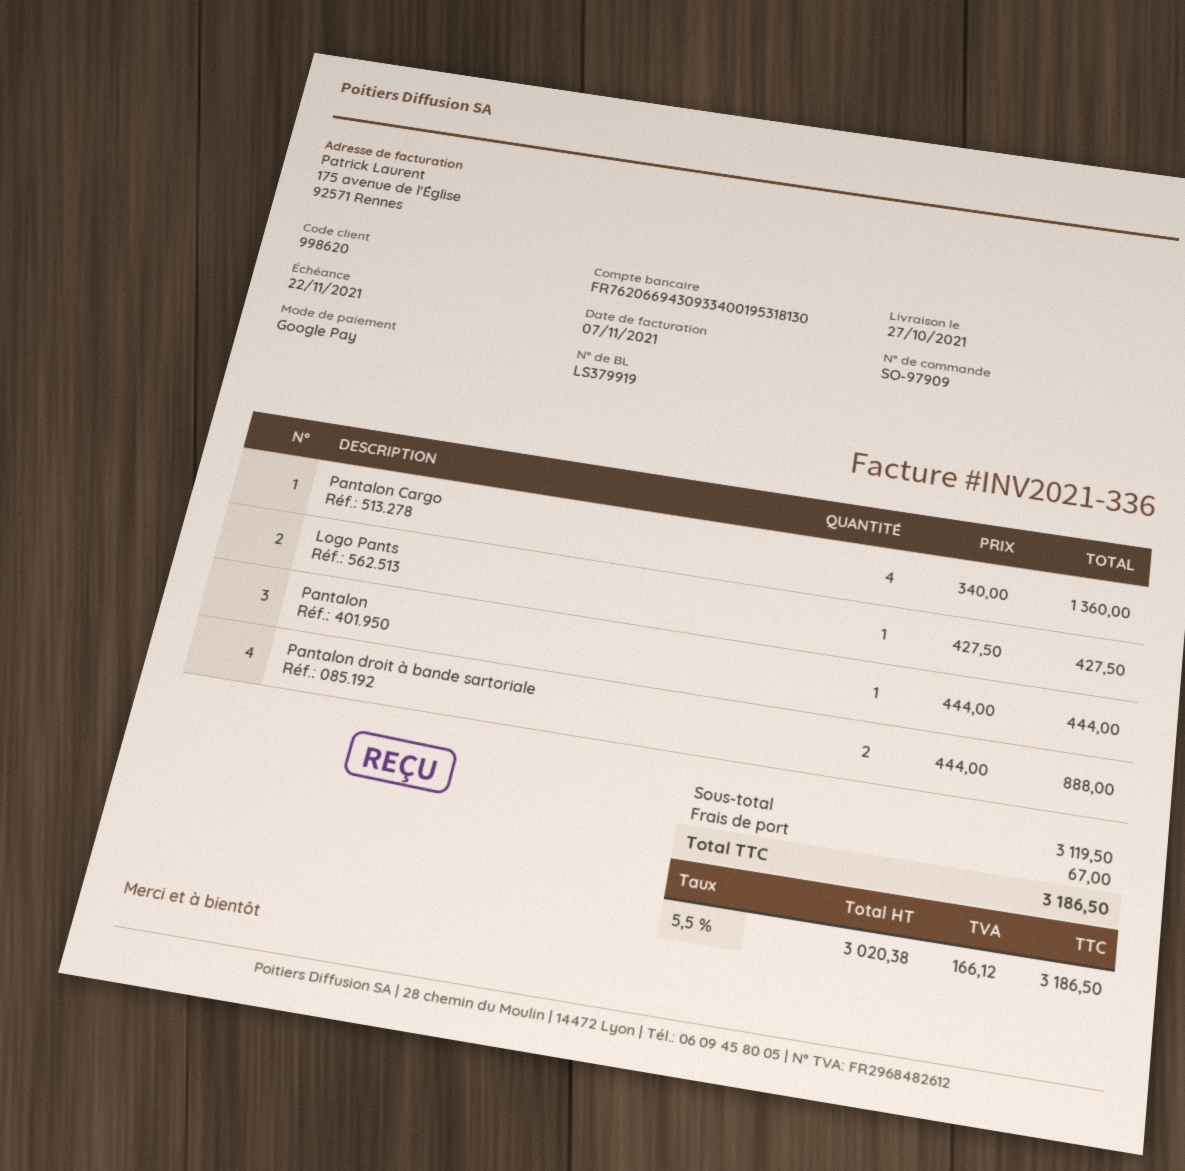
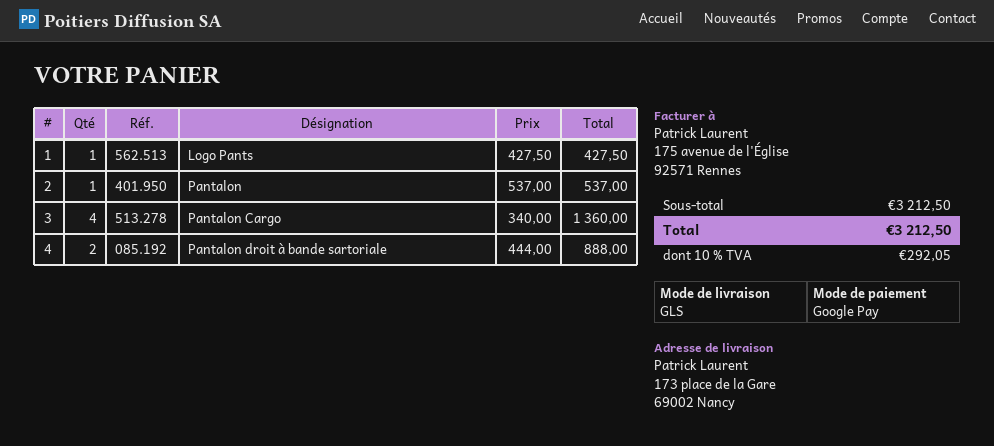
Pantalon: 1 x 444.00 = 444.00 -> 1 x 537.00 = 537.00
subtotal: 3119.50 -> 3212.50
shipping: 67.00 -> none
tax: 5.5% = 166.12 -> 10% = 292.05
total: 3186.50 -> 3212.50

